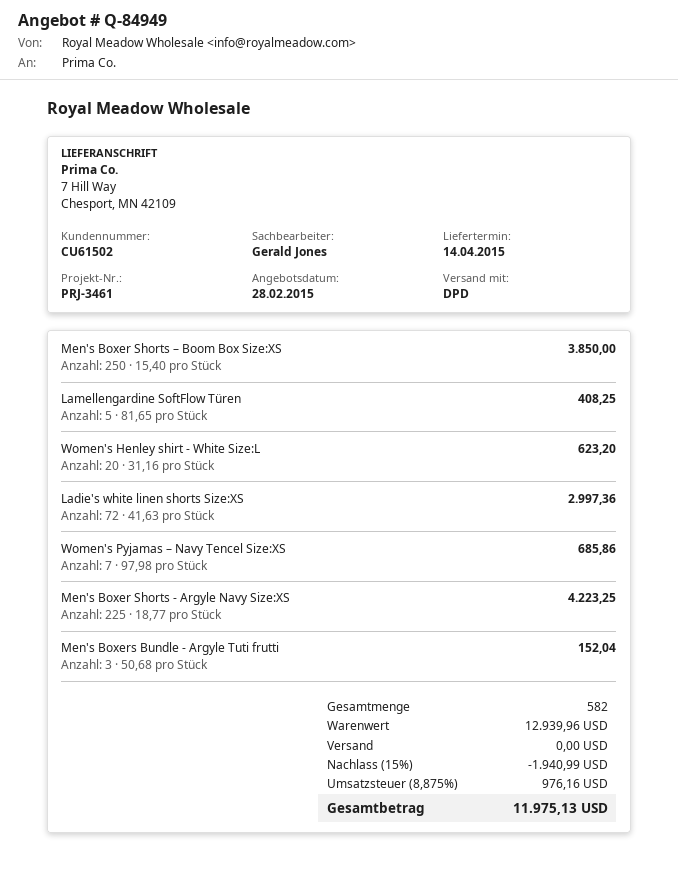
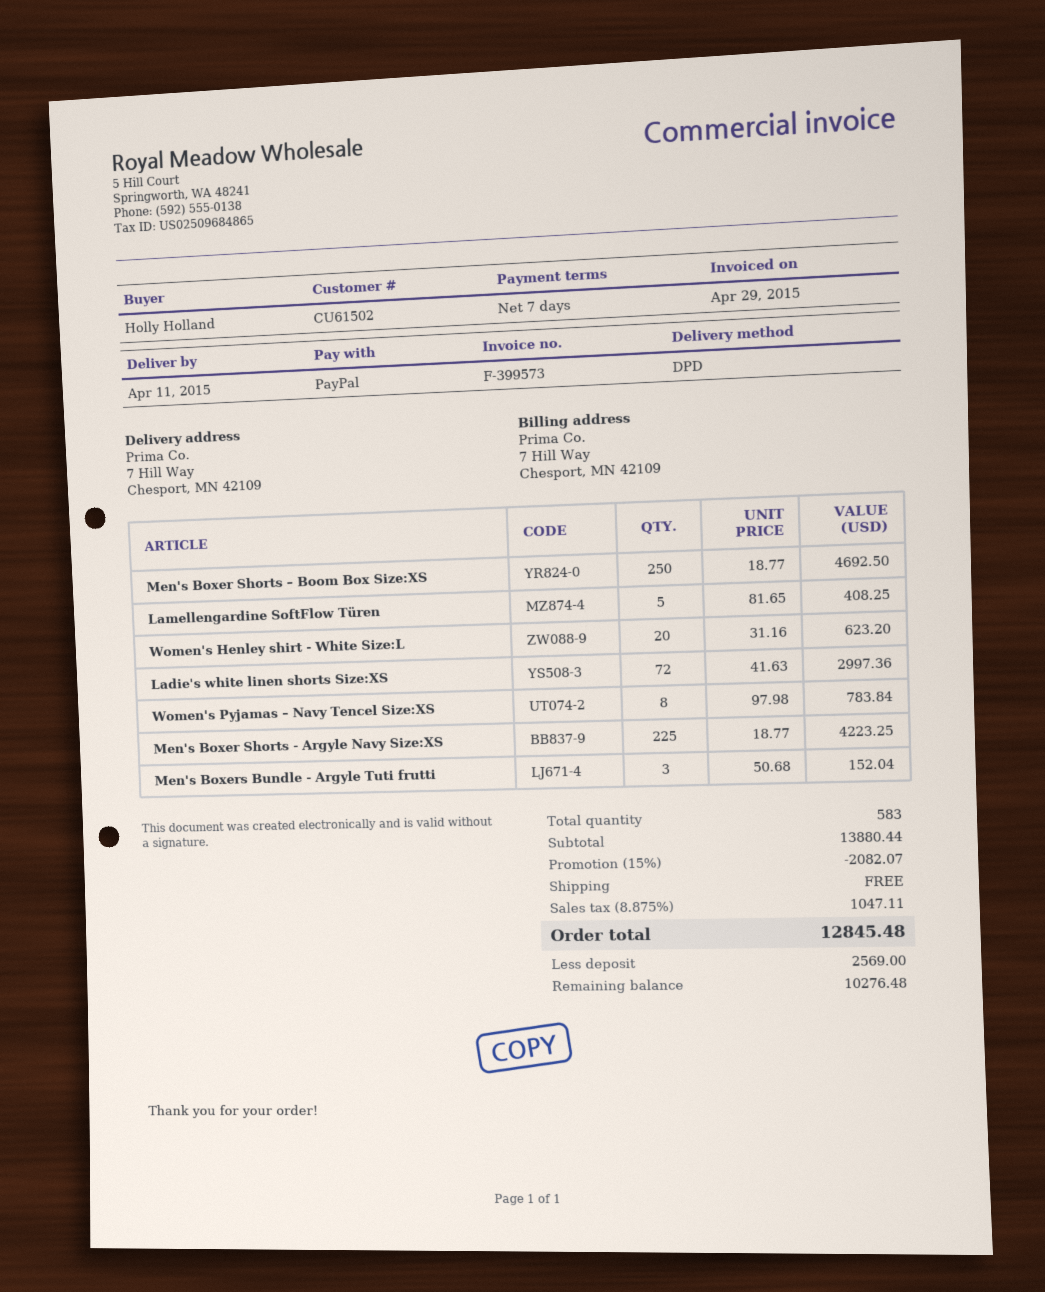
delivery date: 2015-04-14 -> 2015-04-11
Men's Boxer Shorts – Boom Box Size:XS: 250 x 15.40 = 3850.00 -> 250 x 18.77 = 4692.50
Women's Pyjamas – Navy Tencel Size:XS: 7 x 97.98 = 685.86 -> 8 x 97.98 = 783.84
total quantity: 582 -> 583
subtotal: 12939.96 -> 13880.44
discount: 15% = 1940.99 -> 15% = 2082.07
tax: 8.875% = 976.16 -> 8.875% = 1047.11
total: 11975.13 -> 12845.48

